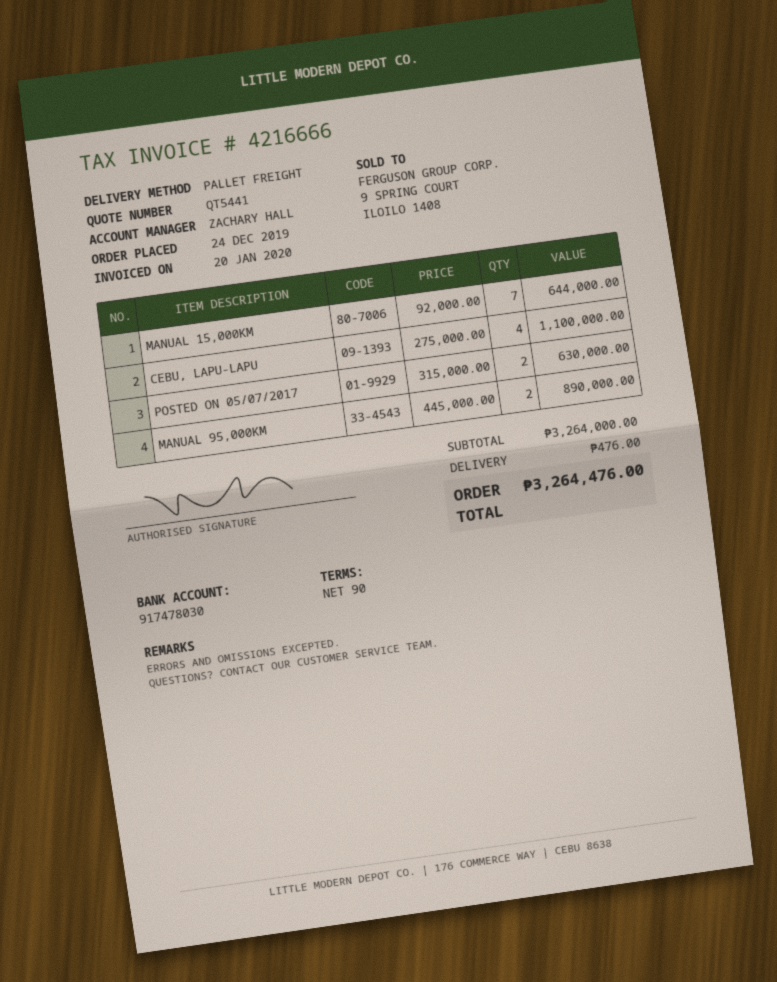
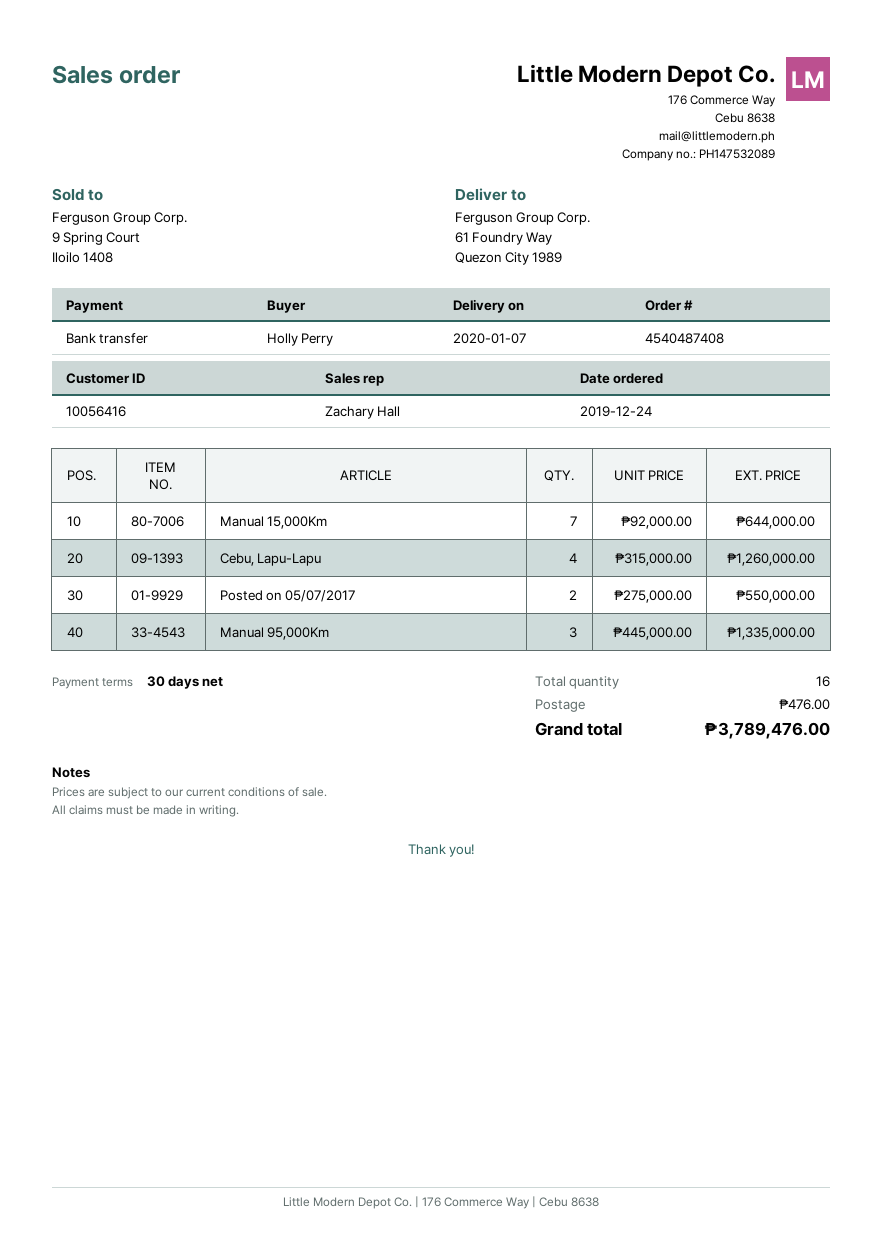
payment terms: 90 days -> 30 days
CEBU, LAPU-LAPU: 4 x 275000.00 = 1100000.00 -> 4 x 315000.00 = 1260000.00
POSTED ON 05/07/2017: 2 x 315000.00 = 630000.00 -> 2 x 275000.00 = 550000.00
MANUAL 95,000KM: 2 x 445000.00 = 890000.00 -> 3 x 445000.00 = 1335000.00
total: 3264476.00 -> 3789476.00

